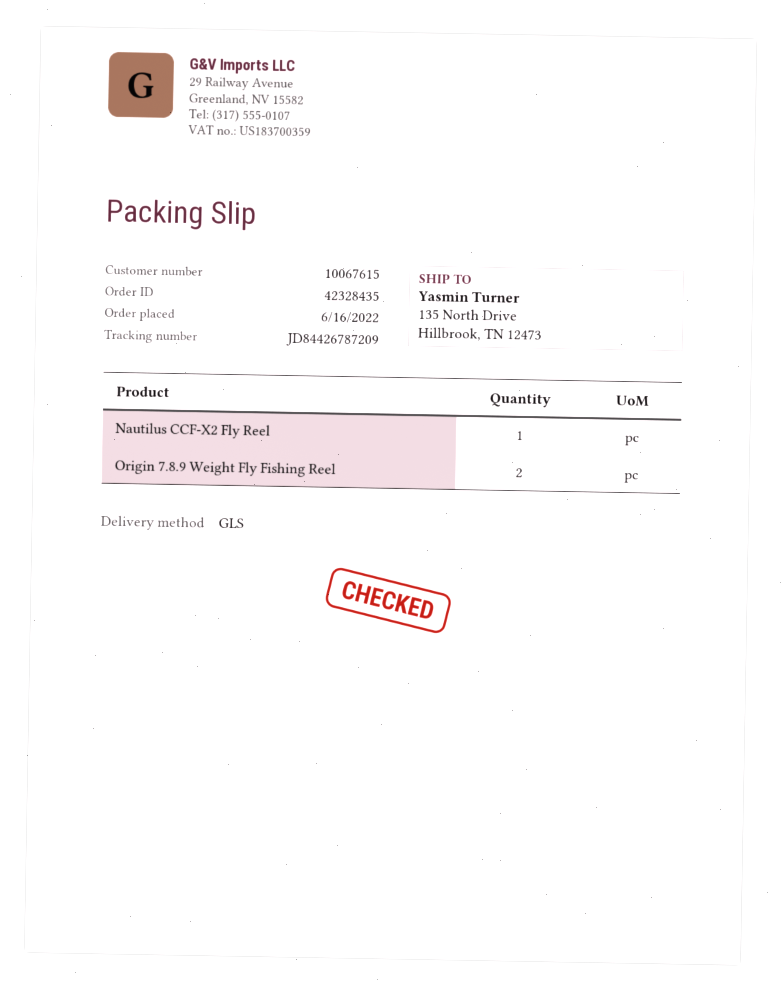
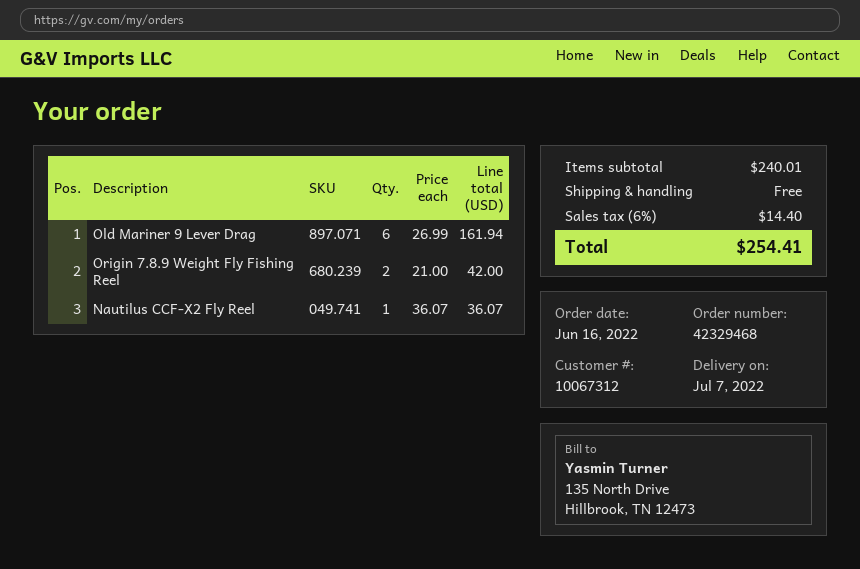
order number: 42328435 -> 42329468
customer number: 10067615 -> 10067312
Old Mariner 9 Lever Drag: none -> 6

